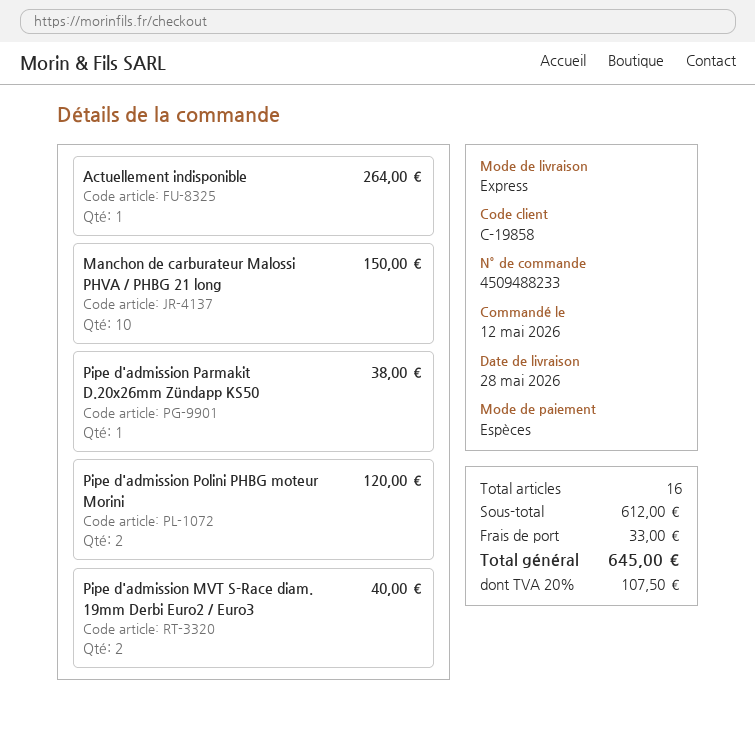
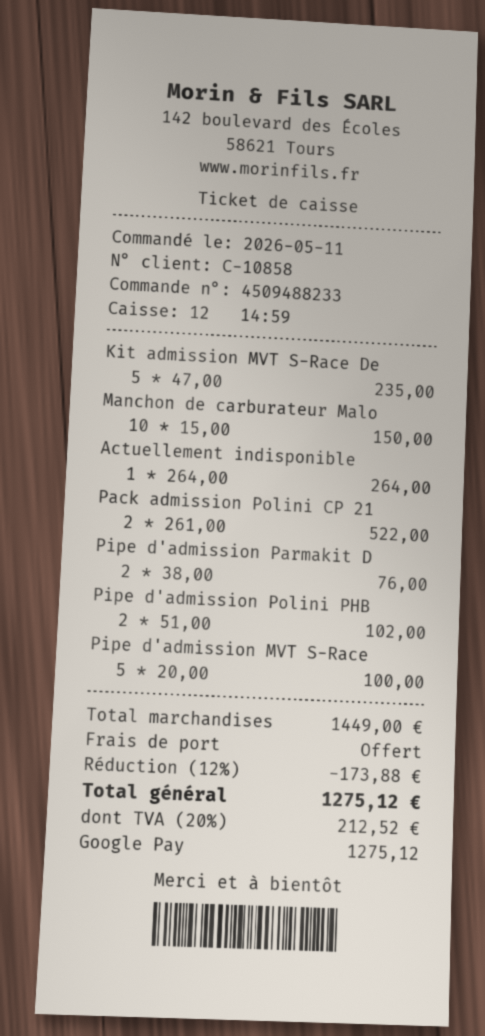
order date: 2026-05-12 -> 2026-05-11
customer number: C-19858 -> C-10858
payment method: cash -> Google Pay
Pipe d'admission Parmakit D.20x26mm Zündapp KS50: 1 for 38.00 -> 2 for 76.00
Pipe d'admission Polini PHBG moteur Morini: 2 for 120.00 -> 2 for 102.00
Pipe d'admission MVT S-Race diam. 19mm Derbi Euro2 / Euro3: 2 for 40.00 -> 5 for 100.00
Kit admission MVT S-Race De: none -> 5 for 235.00
Pack admission Polini CP 21: none -> 2 for 522.00
subtotal: 612.00 -> 1449.00
discount: none -> 12% = 173.88
shipping: 33.00 -> 0.00
tax: 20% = 107.50 -> 20% = 212.52
total: 645.00 -> 1275.12

